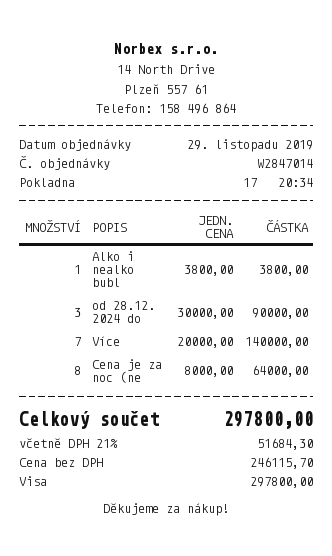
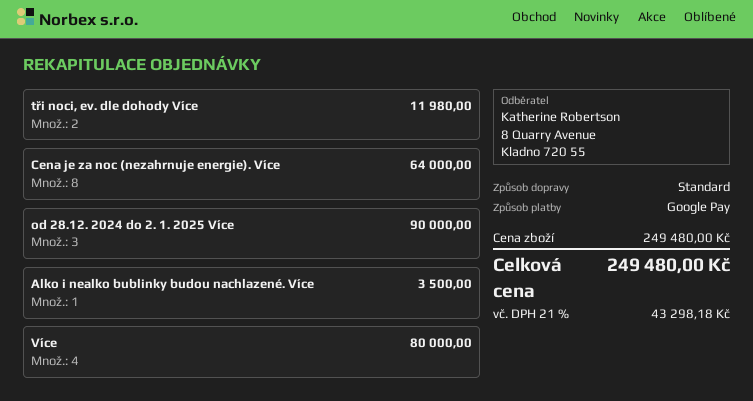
payment method: Visa -> Google Pay
Alko i nealko bubl: 1 for 3800.00 -> 1 for 3500.00
Více: 7 for 140000.00 -> 4 for 80000.00
tři noci, ev. dle dohody Více: none -> 2 for 11980.00
tax: 21% = 51684.30 -> 21% = 43298.18
total: 297800.00 -> 249480.00

